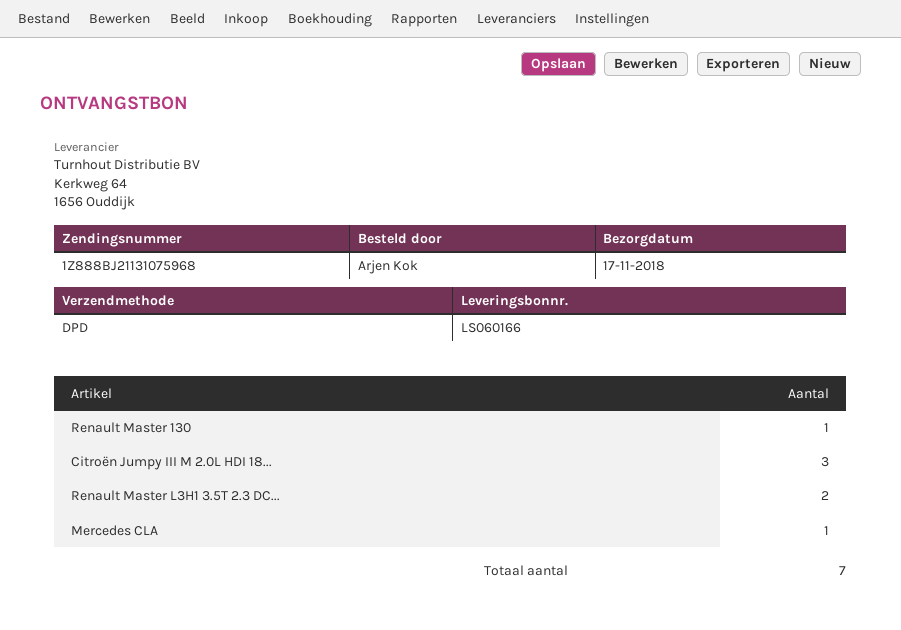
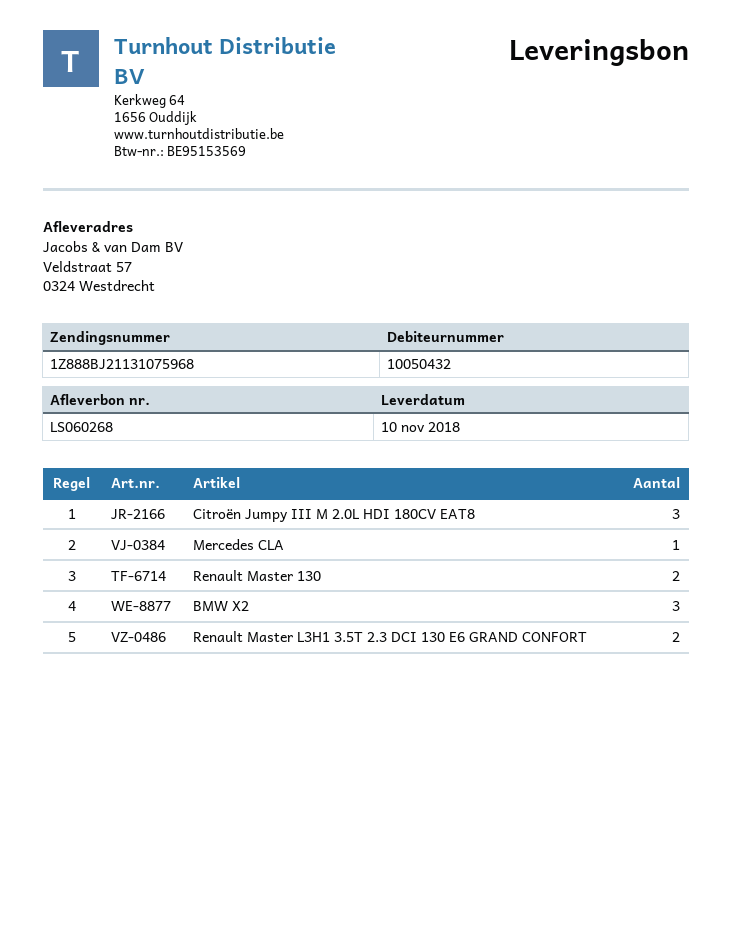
delivery note number: LS060166 -> LS060268
delivery date: 2018-11-17 -> 2018-11-10
Renault Master 130: 1 -> 2
BMW X2: none -> 3

